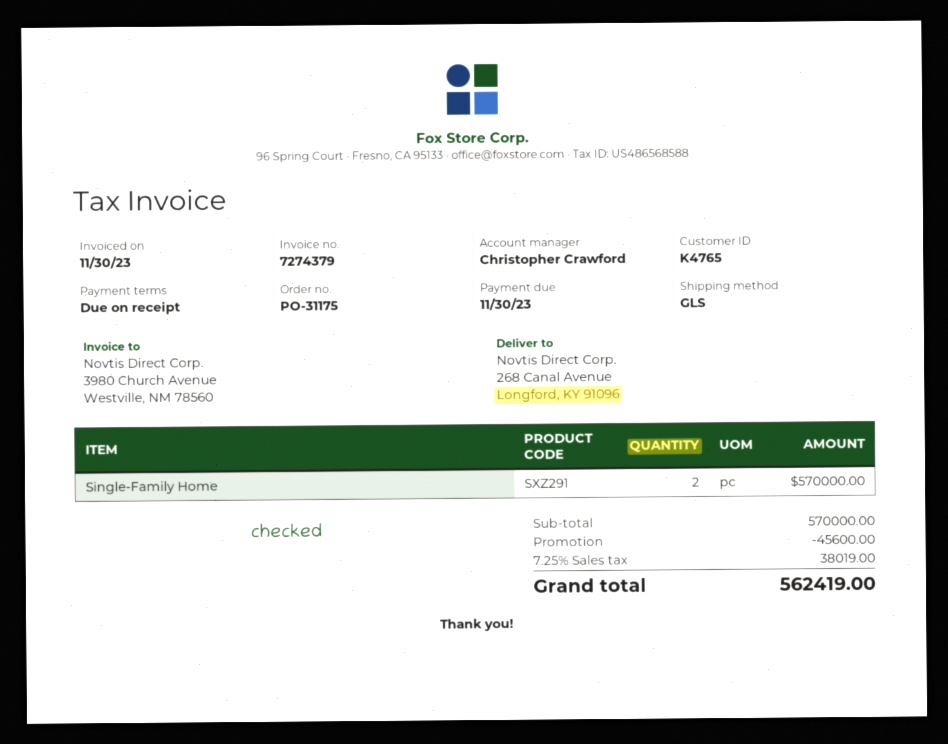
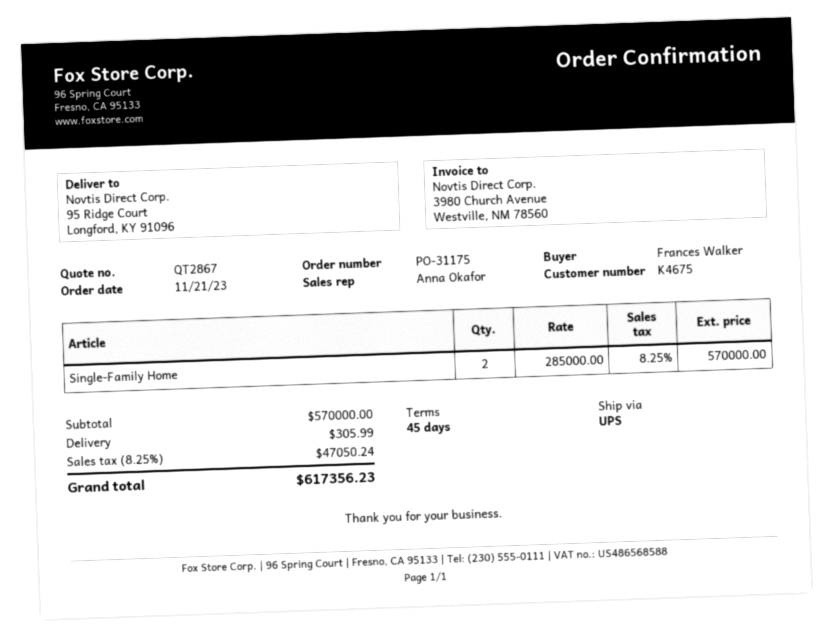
payment terms: on receipt -> 45 days
customer number: K4765 -> K4675
sales rep: Christopher Crawford -> Anna Okafor
shipping method: GLS -> UPS
ship to: 268 Canal Avenue, Longford, KY 91096 -> 95 Ridge Court, Longford, KY 91096
discount: 45600.00 -> none
shipping: none -> 305.99
tax: 7.25% = 38019.00 -> 8.25% = 47050.24
total: 562419.00 -> 617356.23

